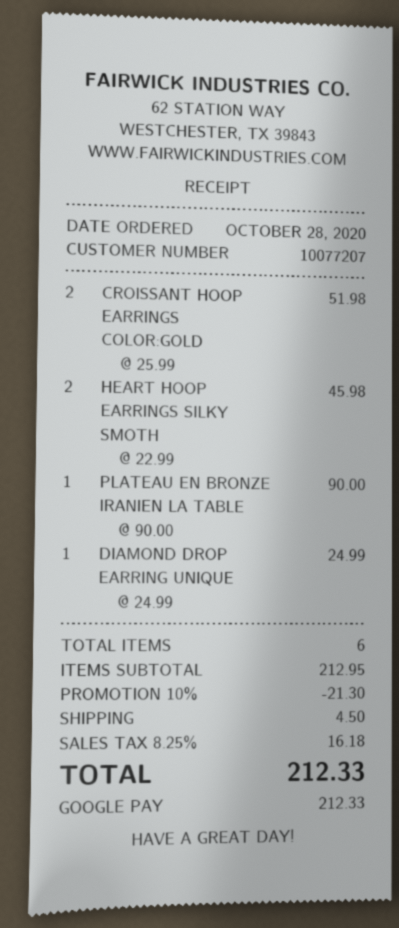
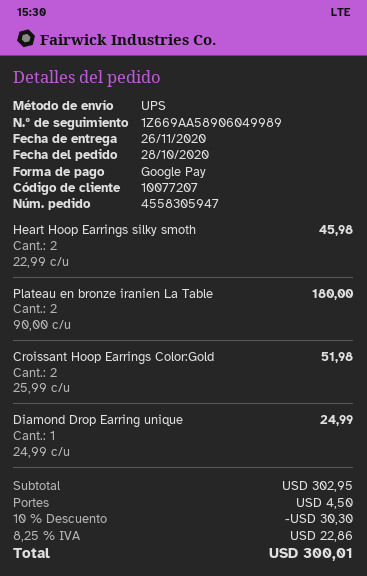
PLATEAU EN BRONZE IRANIEN LA TABLE: 1 x 90.00 = 90.00 -> 2 x 90.00 = 180.00
subtotal: 212.95 -> 302.95
discount: 10% = 21.30 -> 10% = 30.30
tax: 8.25% = 16.18 -> 8.25% = 22.86
total: 212.33 -> 300.01

